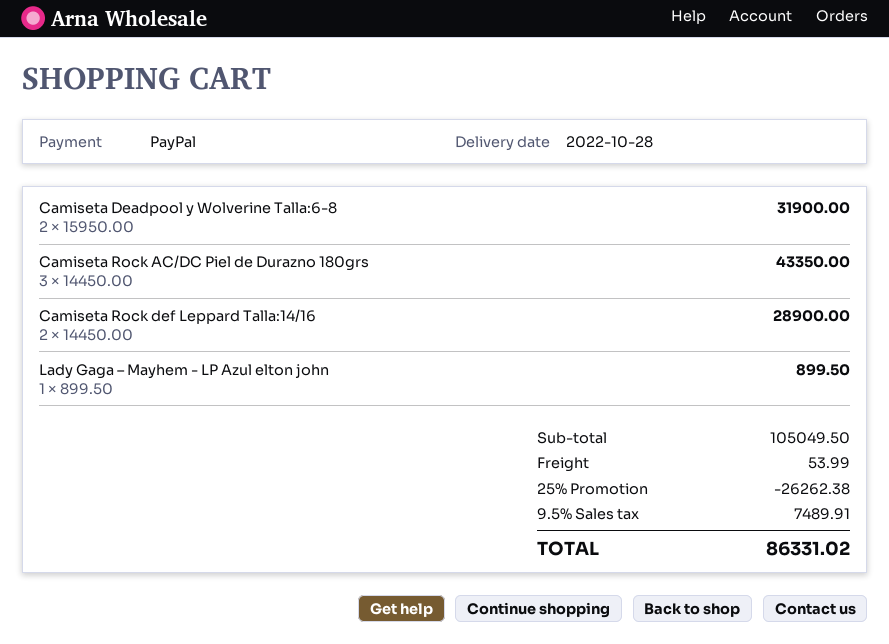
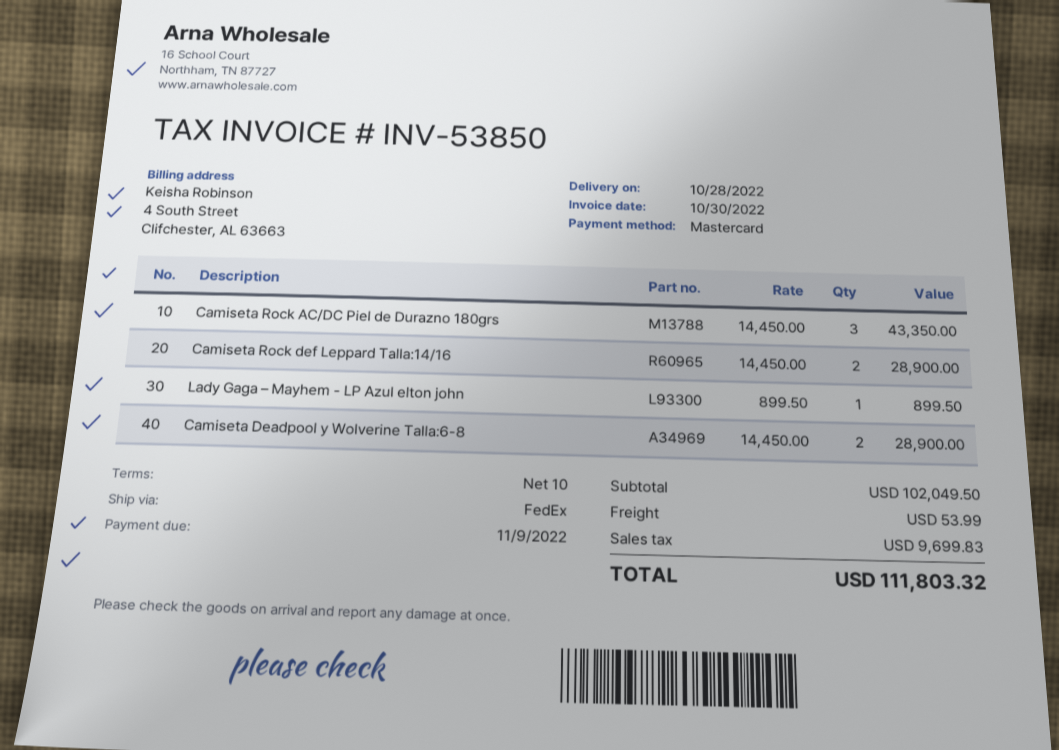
payment method: PayPal -> Mastercard
Camiseta Deadpool y Wolverine Talla:6-8: 2 x 15950.00 = 31900.00 -> 2 x 14450.00 = 28900.00
subtotal: 105049.50 -> 102049.50
discount: 25% = 26262.38 -> none
tax: 7489.91 -> 9699.83
total: 86331.02 -> 111803.32

